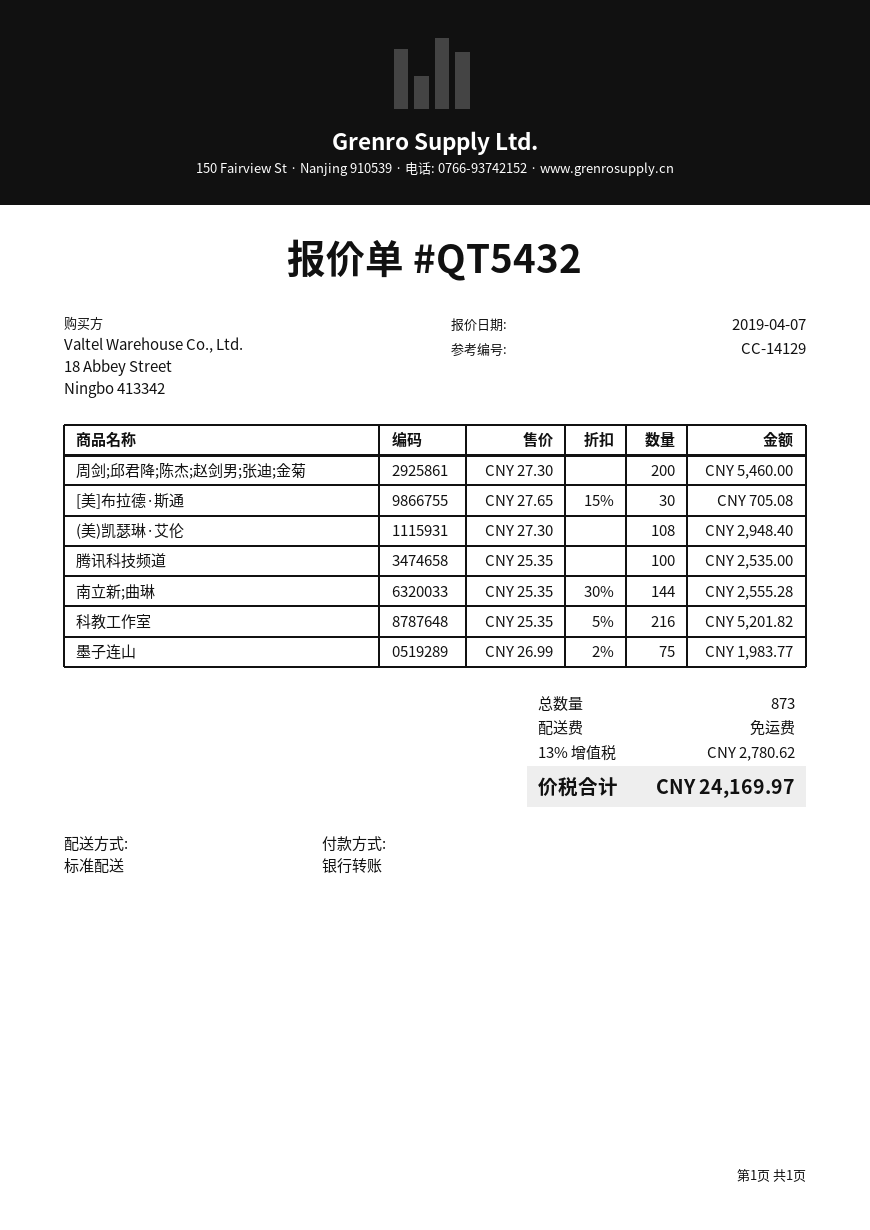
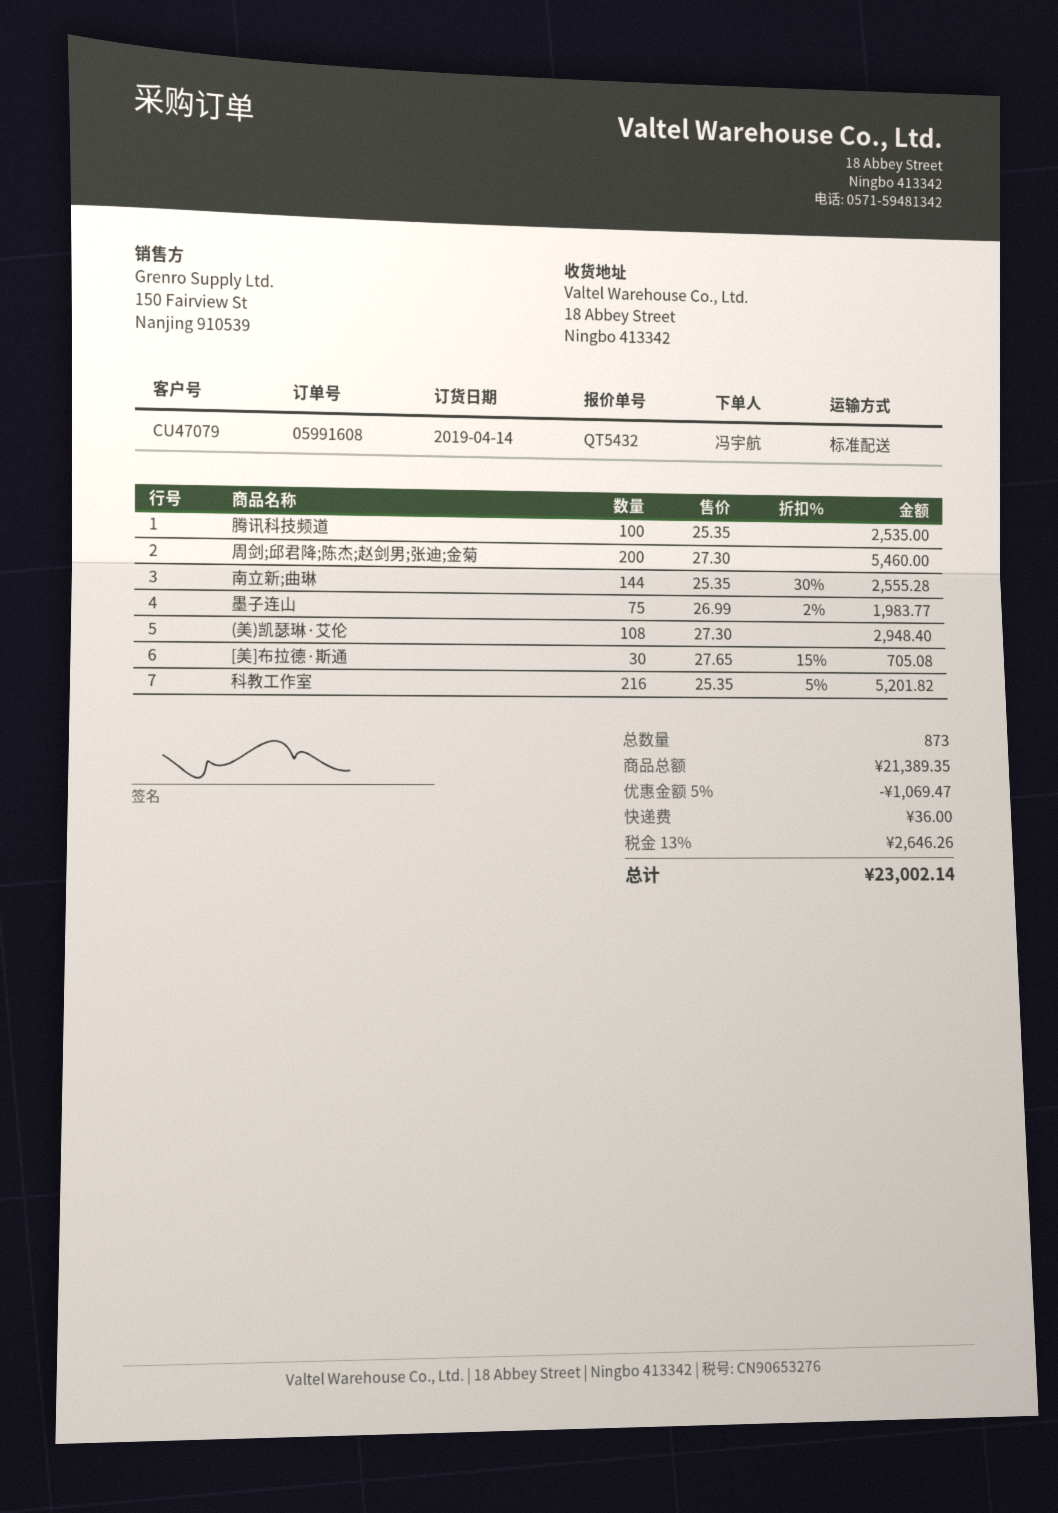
discount: none -> 5% = 1069.47
shipping: 0.00 -> 36.00
tax: 13% = 2780.62 -> 13% = 2646.26
total: 24169.97 -> 23002.14

